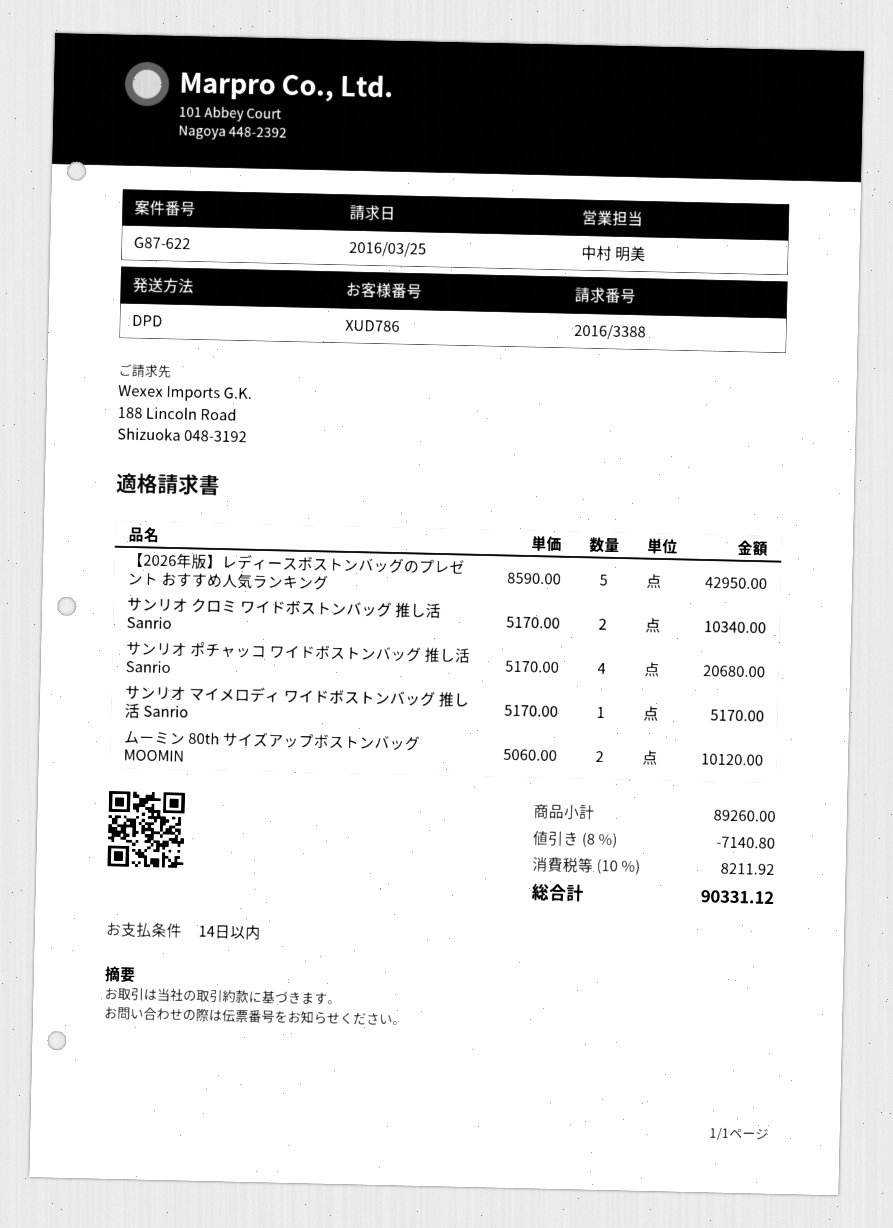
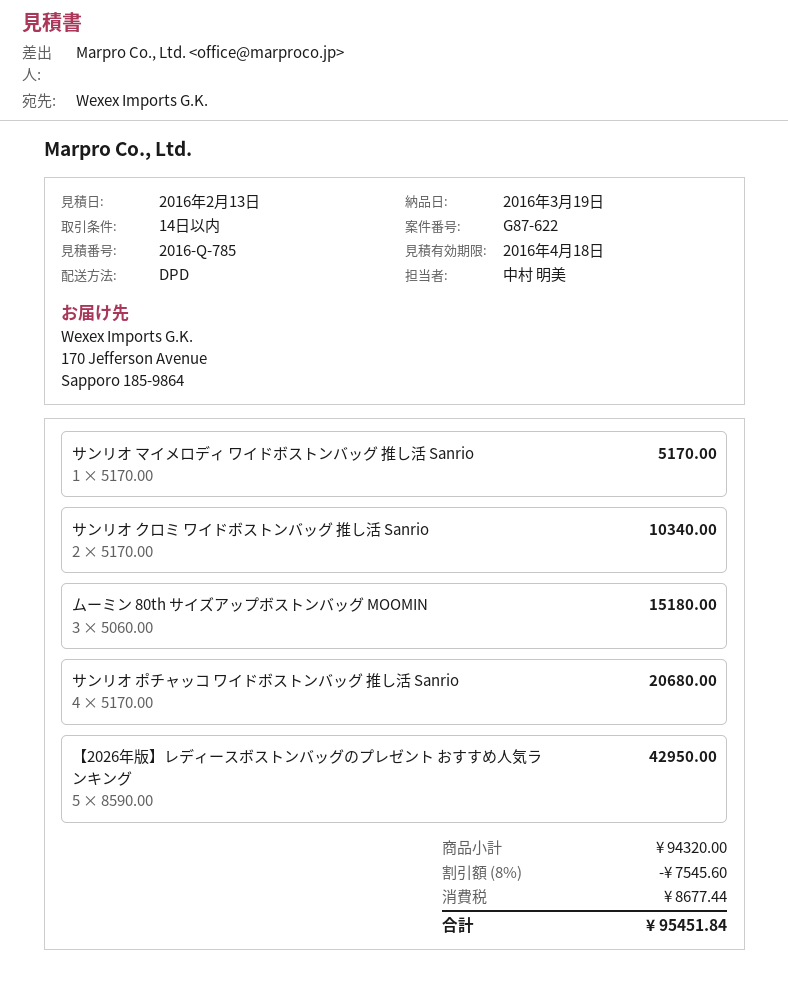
ムーミン 80th サイズアップボストンバッグ MOOMIN: 2 x 5060.00 = 10120.00 -> 3 x 5060.00 = 15180.00
subtotal: 89260.00 -> 94320.00
discount: 8% = 7140.80 -> 8% = 7545.60
tax: 8211.92 -> 8677.44
total: 90331.12 -> 95451.84

